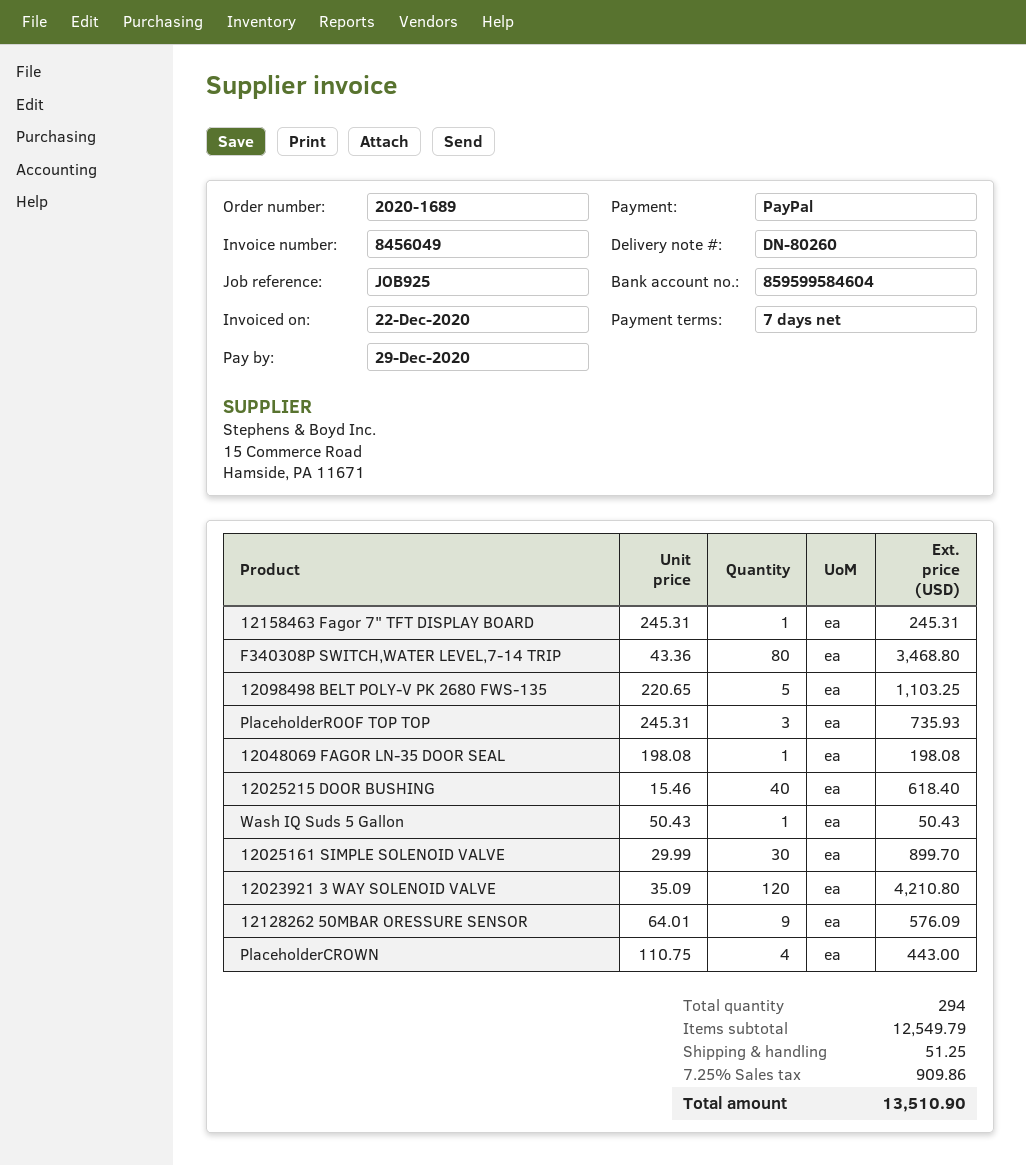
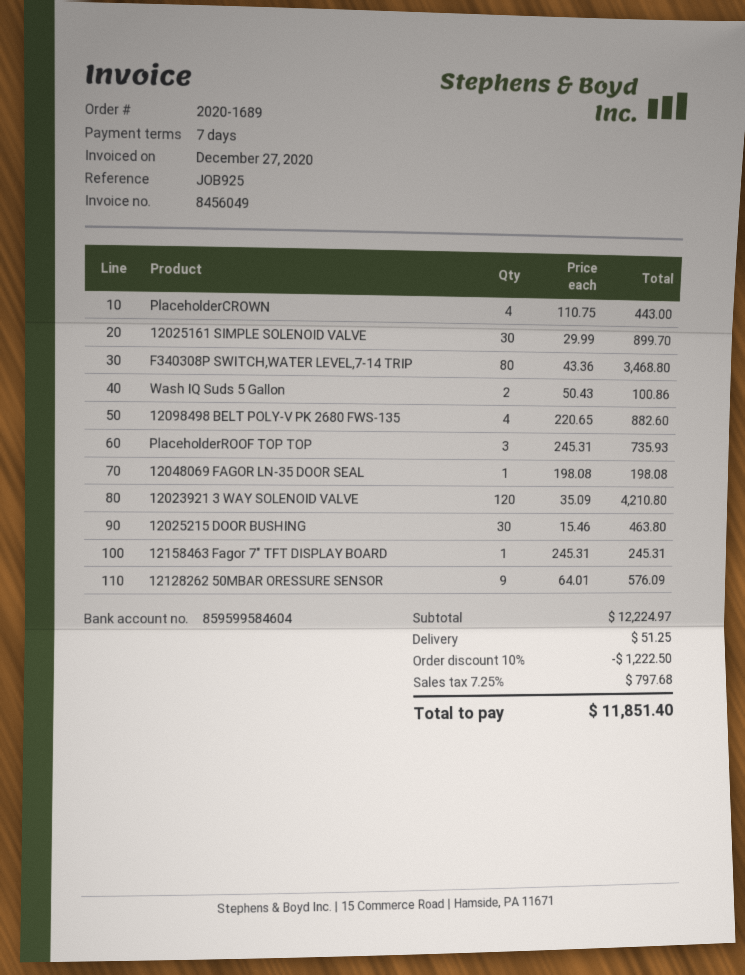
invoice date: 2020-12-22 -> 2020-12-27
12098498 BELT POLY-V PK 2680 FWS-135: 5 x 220.65 = 1103.25 -> 4 x 220.65 = 882.60
12025215 DOOR BUSHING: 40 x 15.46 = 618.40 -> 30 x 15.46 = 463.80
Wash IQ Suds 5 Gallon: 1 x 50.43 = 50.43 -> 2 x 50.43 = 100.86
subtotal: 12549.79 -> 12224.97
discount: none -> 10% = 1222.50
tax: 7.25% = 909.86 -> 7.25% = 797.68
total: 13510.90 -> 11851.40

